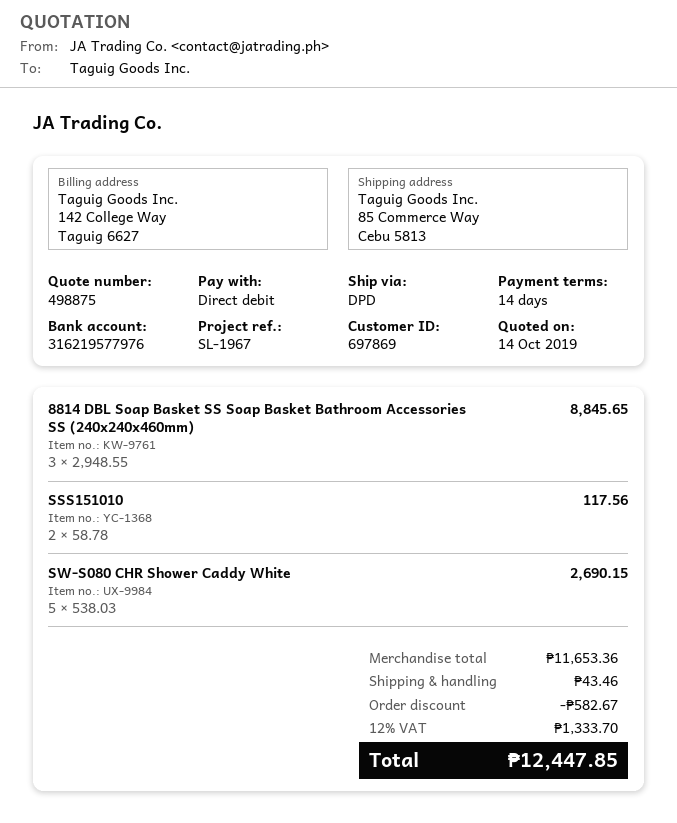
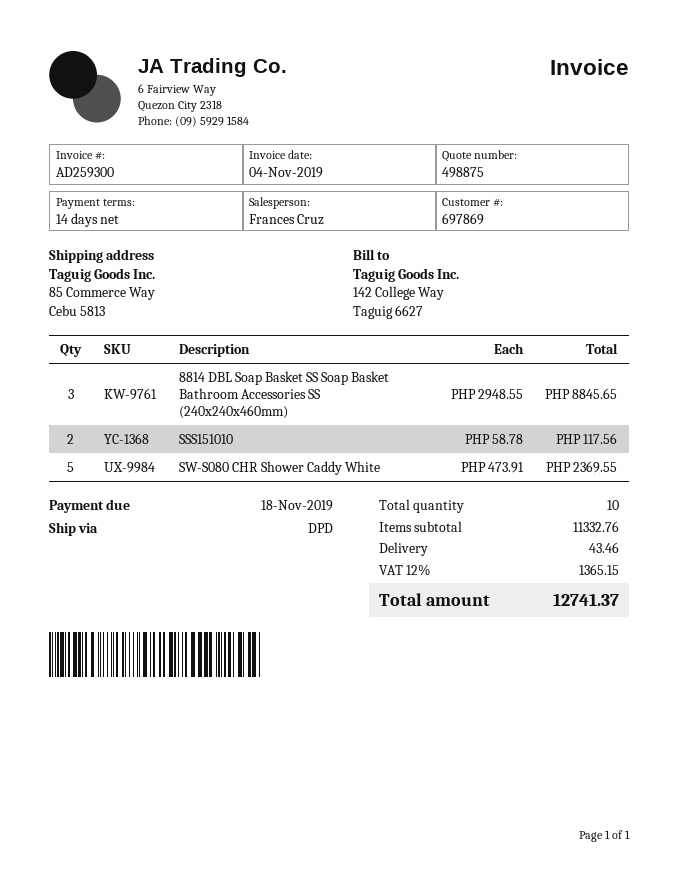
SW-S080 CHR Shower Caddy White: 5 x 538.03 = 2690.15 -> 5 x 473.91 = 2369.55
subtotal: 11653.36 -> 11332.76
discount: 582.67 -> none
tax: 12% = 1333.70 -> 12% = 1365.15
total: 12447.85 -> 12741.37

